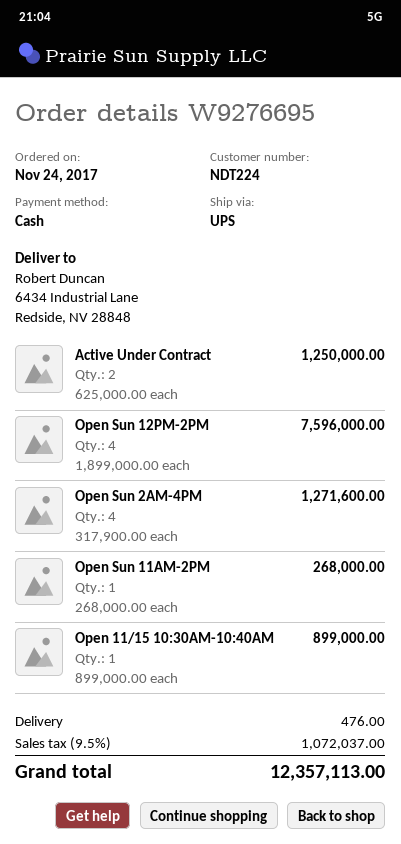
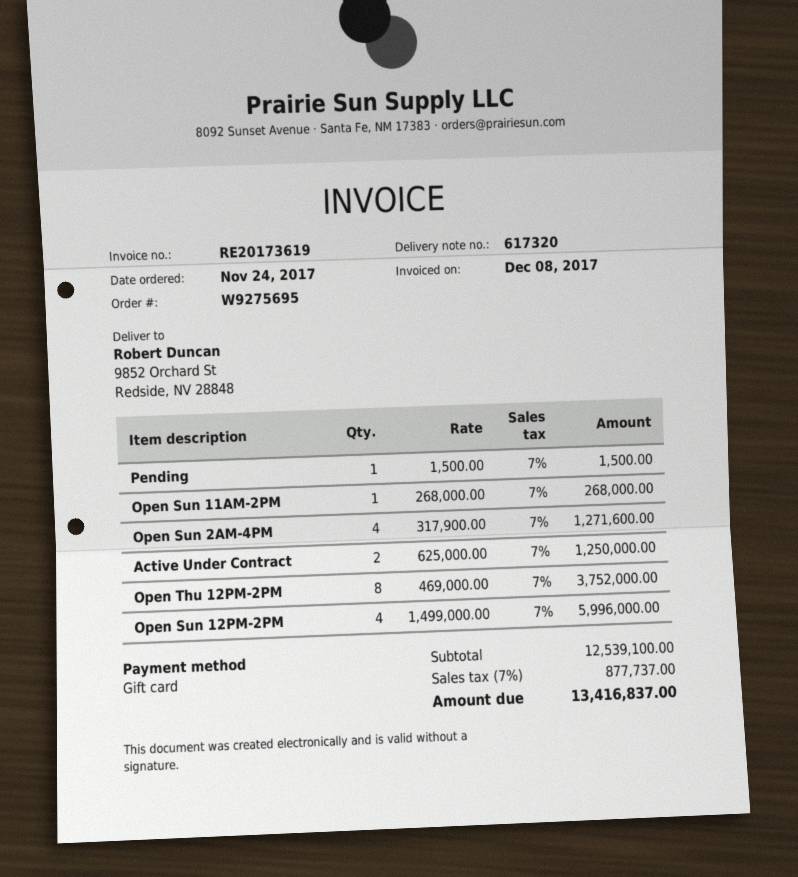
order number: W9276695 -> W9275695
payment method: cash -> gift card
ship to: 6434 Industrial Lane, Redside, NV 28848 -> 9852 Orchard St, Redside, NV 28848
Open Sun 12PM-2PM: 4 x 1899000.00 = 7596000.00 -> 4 x 1499000.00 = 5996000.00
Open 11/15 10:30AM-10:40AM: 1 x 899000.00 = 899000.00 -> none
Pending: none -> 1 x 1500.00 = 1500.00
Open Thu 12PM-2PM: none -> 8 x 469000.00 = 3752000.00
shipping: 476.00 -> none
tax: 9.5% = 1072037.00 -> 7% = 877737.00
total: 12357113.00 -> 13416837.00

